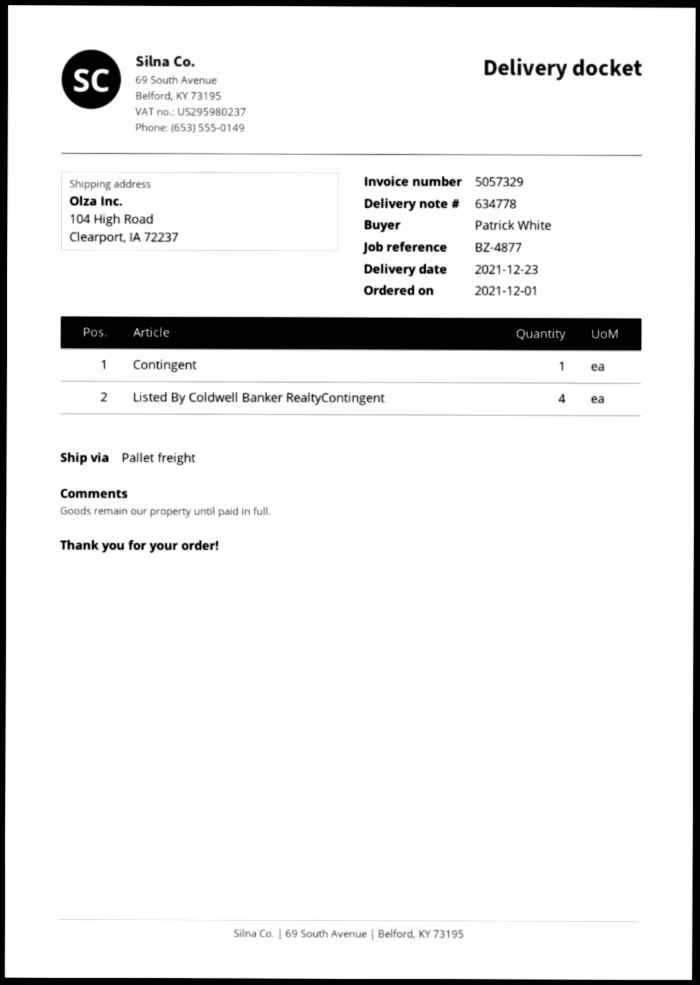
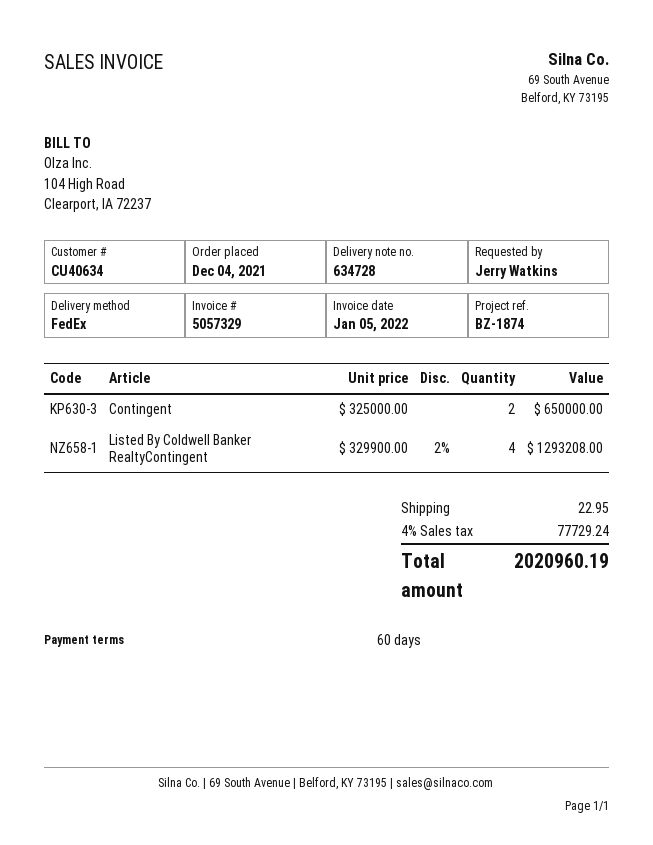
order date: 2021-12-01 -> 2021-12-04
delivery note number: 634778 -> 634728
reference: BZ-4877 -> BZ-1874
ordered by: Patrick White -> Jerry Watkins
shipping method: pallet freight -> FedEx
Contingent: 1 -> 2

